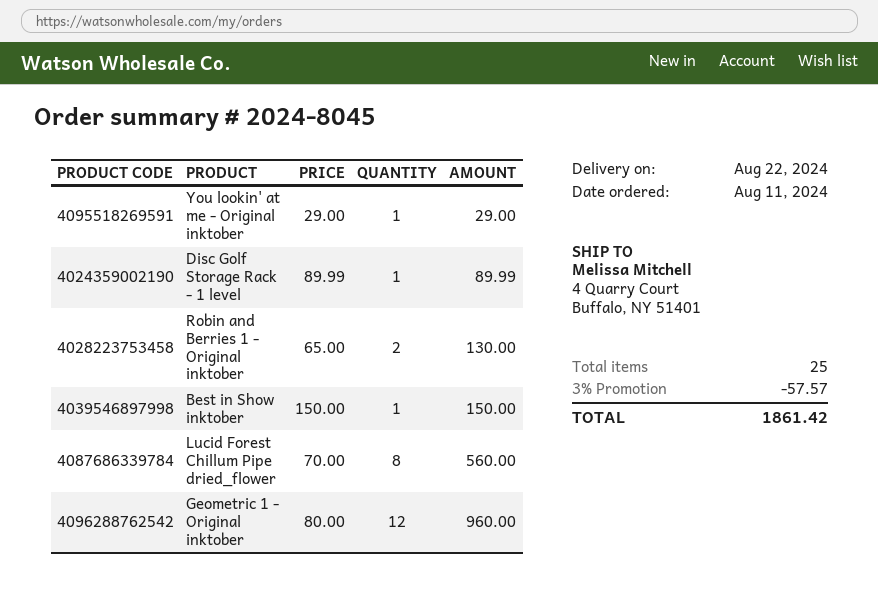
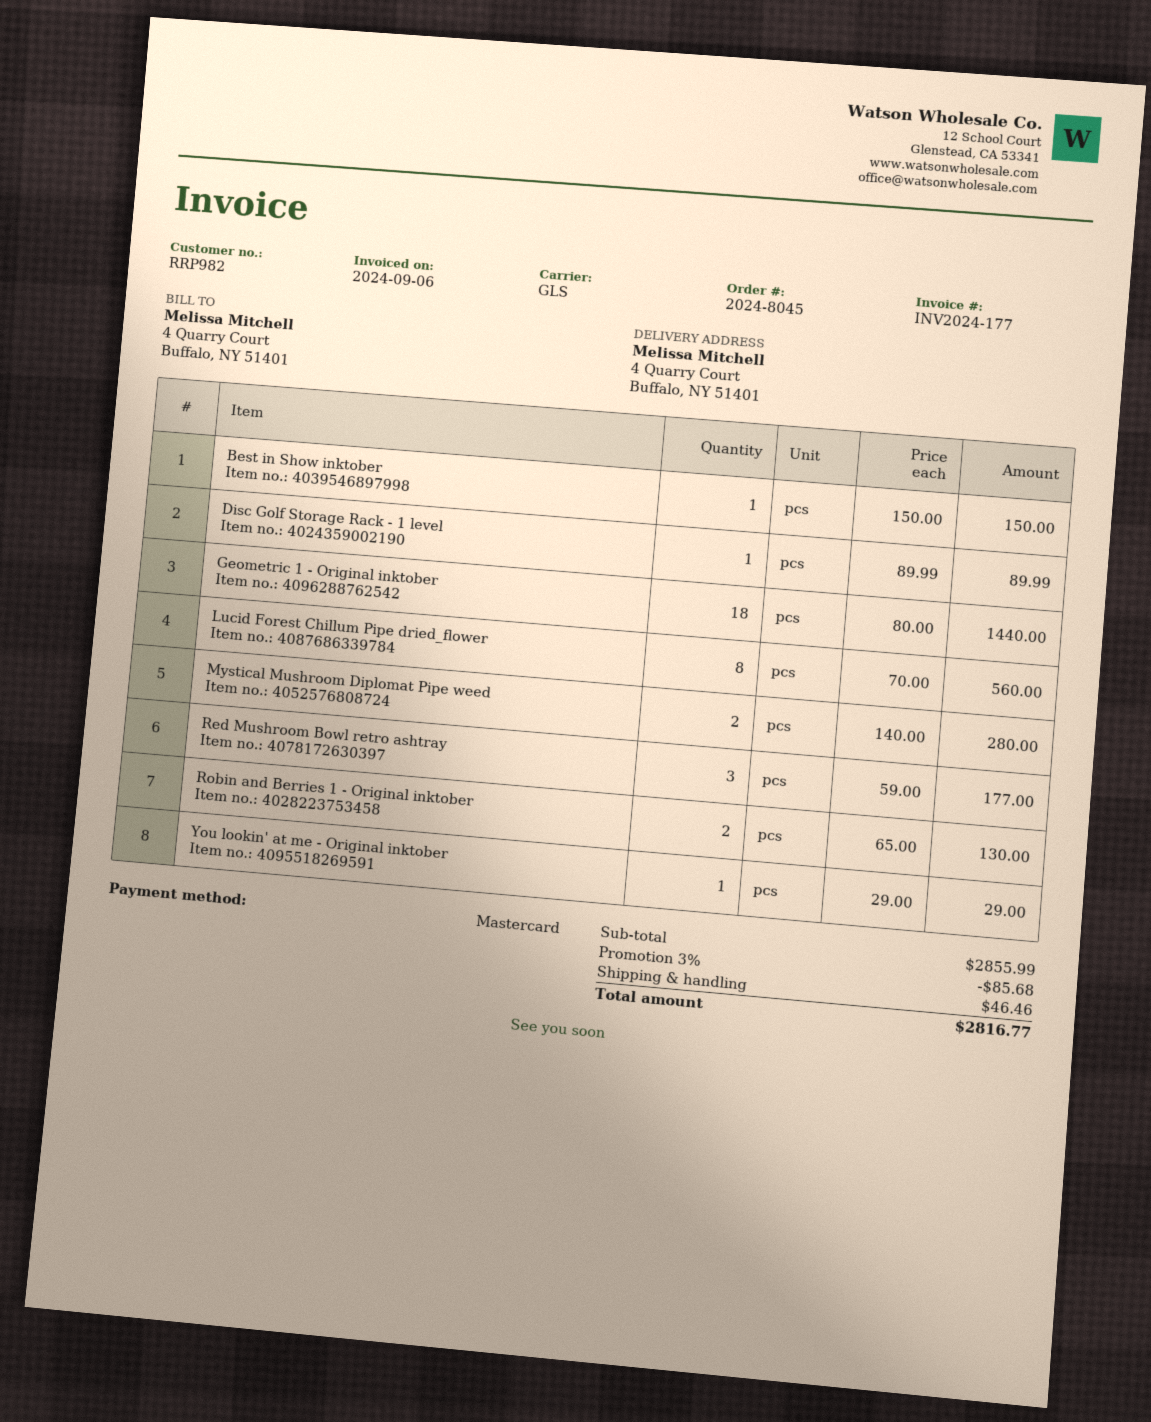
Geometric 1 - Original inktober: 12 x 80.00 = 960.00 -> 18 x 80.00 = 1440.00
Mystical Mushroom Diplomat Pipe weed: none -> 2 x 140.00 = 280.00
Red Mushroom Bowl retro ashtray: none -> 3 x 59.00 = 177.00
discount: 3% = 57.57 -> 3% = 85.68
shipping: none -> 46.46
total: 1861.42 -> 2816.77

